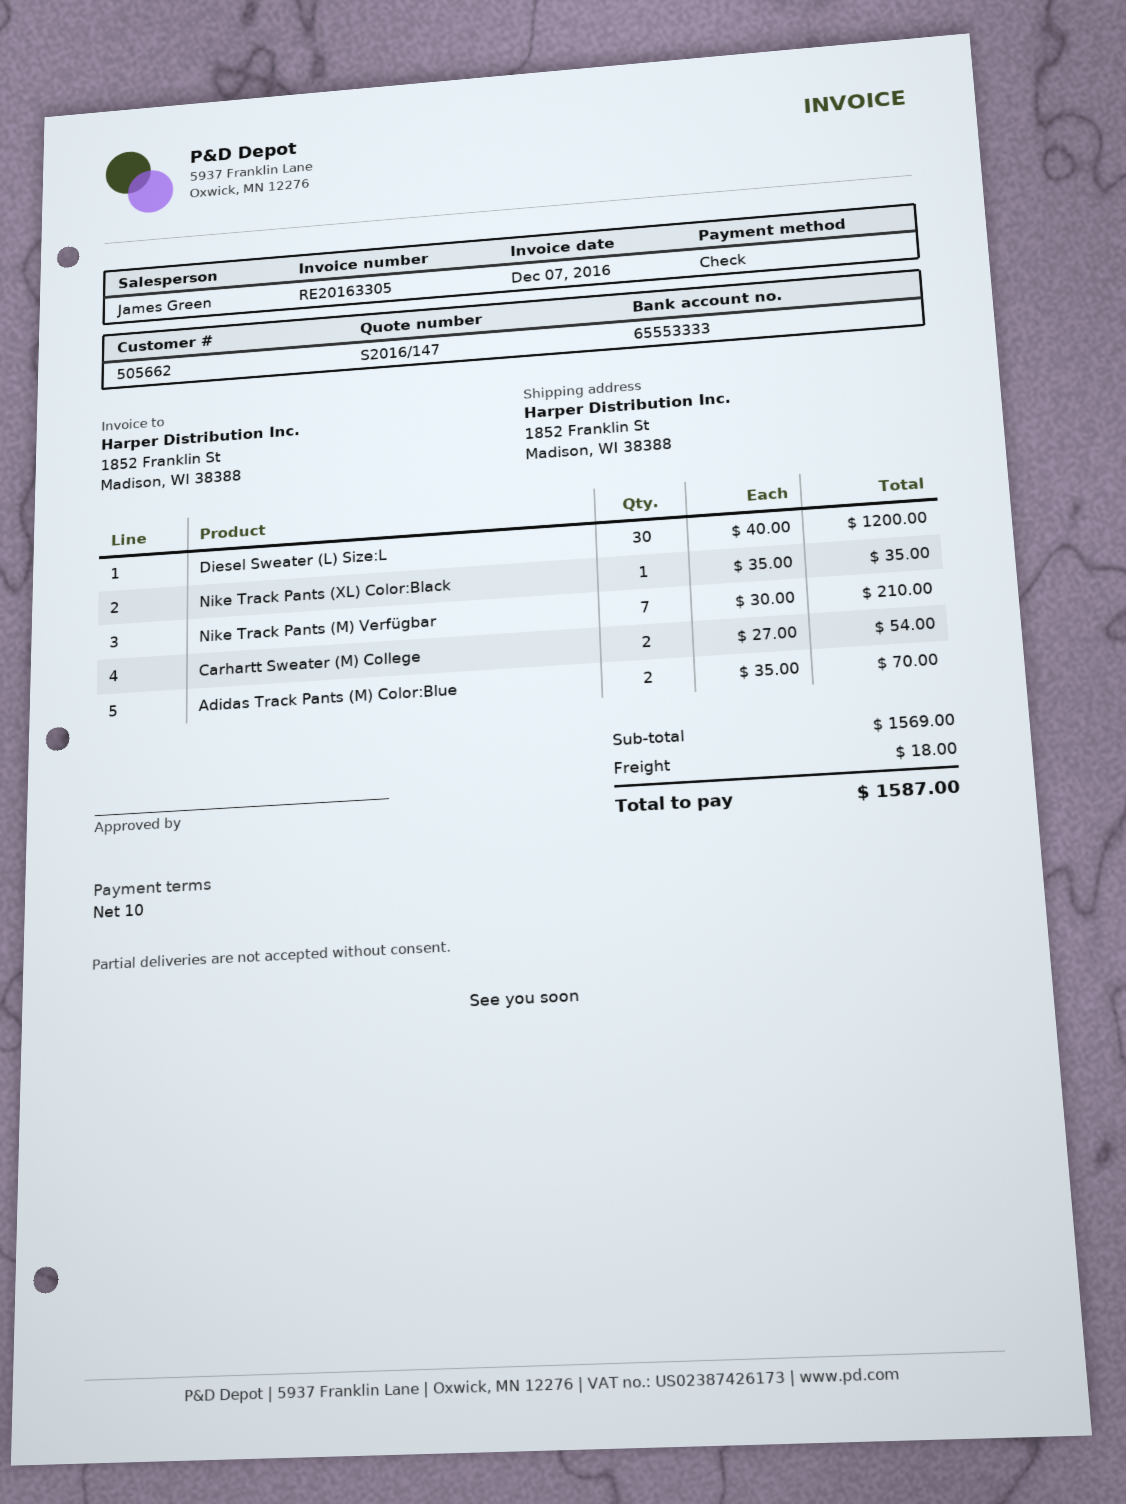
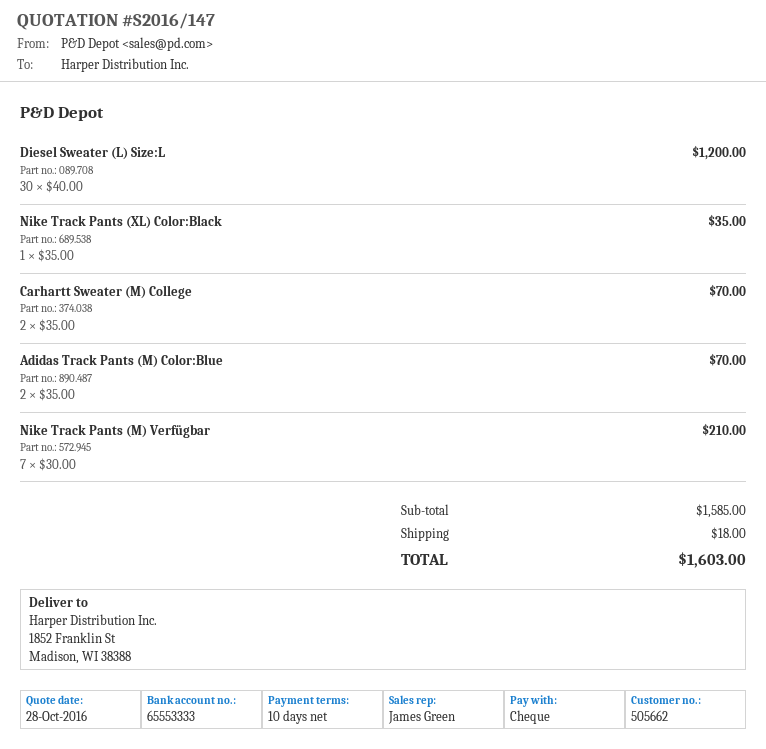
Carhartt Sweater (M) College: 2 x 27.00 = 54.00 -> 2 x 35.00 = 70.00
subtotal: 1569.00 -> 1585.00
total: 1587.00 -> 1603.00

